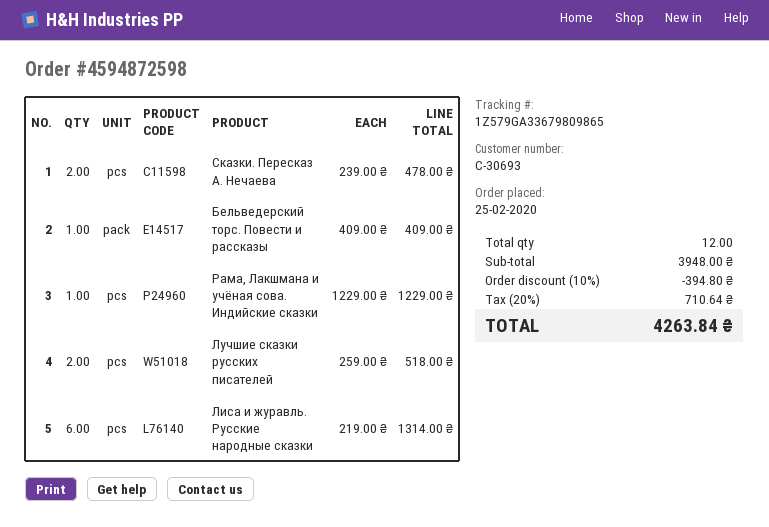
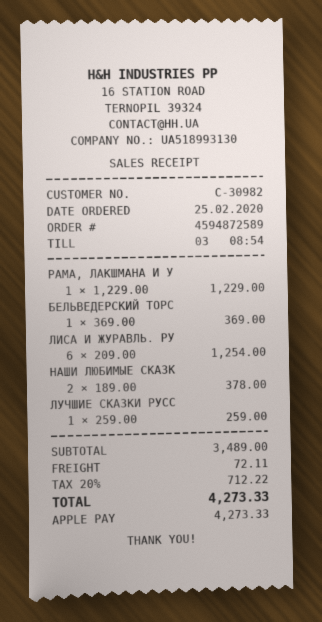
order number: 4594872598 -> 4594872589
customer number: C-30693 -> C-30982
Сказки. Пересказ А. Нечаева: 2 x 239.00 = 478.00 -> none
Бельведерский торс. Повести и рассказы: 1 x 409.00 = 409.00 -> 1 x 369.00 = 369.00
Лучшие сказки русских писателей: 2 x 259.00 = 518.00 -> 1 x 259.00 = 259.00
Лиса и журавль. Русские народные сказки: 6 x 219.00 = 1314.00 -> 6 x 209.00 = 1254.00
НАШИ ЛЮБИМЫЕ СКАЗК: none -> 2 x 189.00 = 378.00
subtotal: 3948.00 -> 3489.00
discount: 10% = 394.80 -> none
shipping: none -> 72.11
tax: 20% = 710.64 -> 20% = 712.22
total: 4263.84 -> 4273.33

